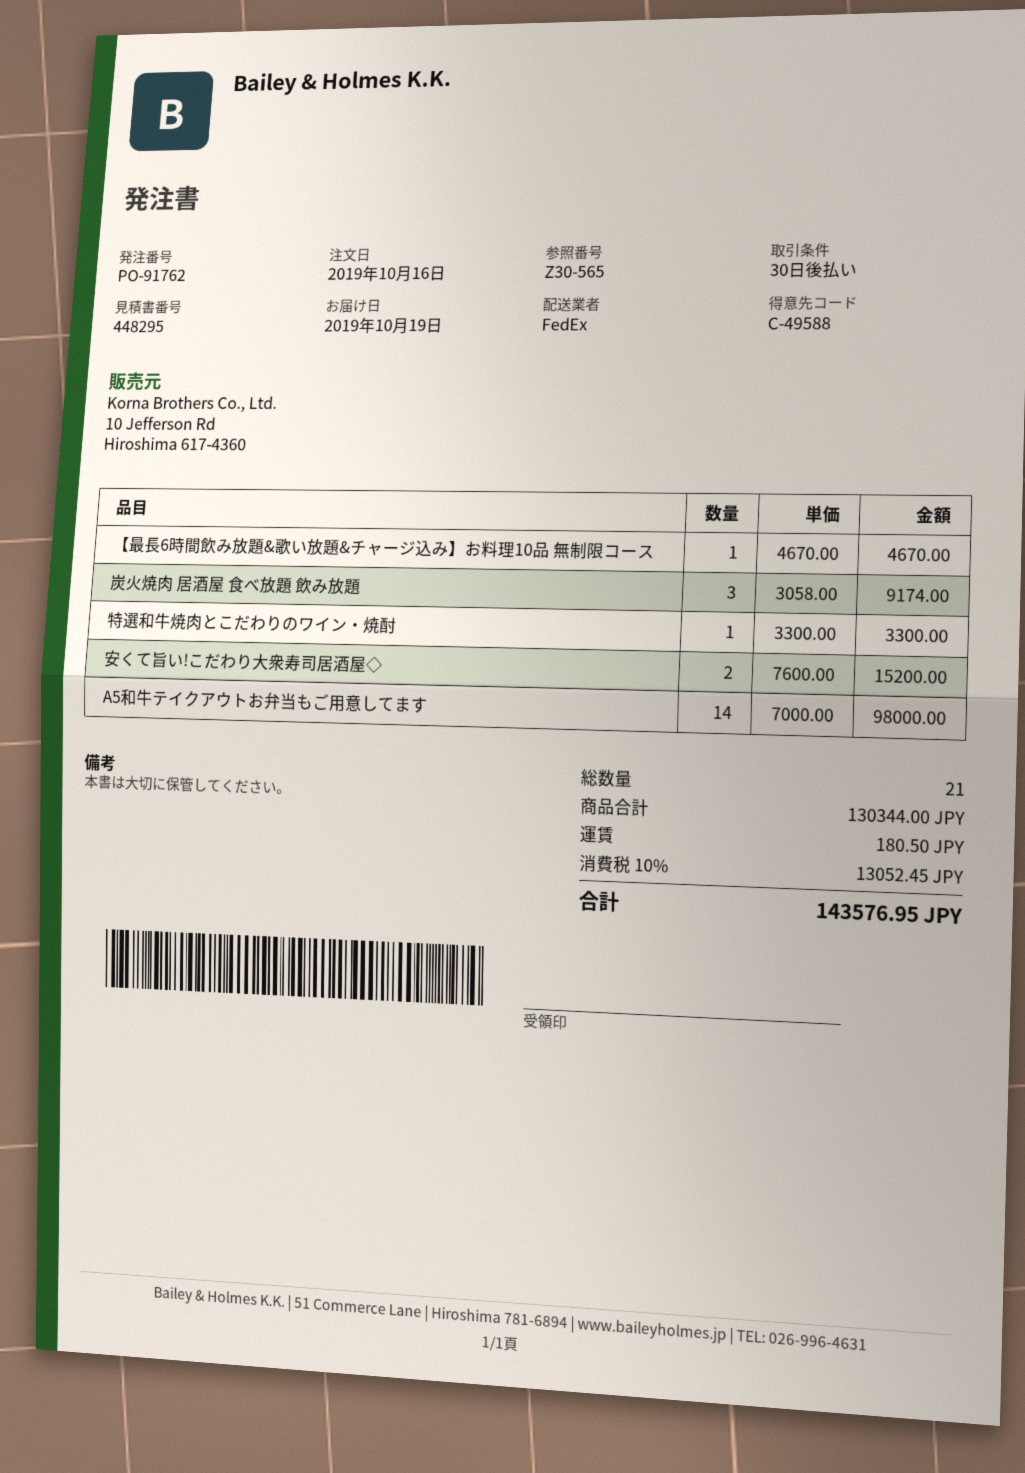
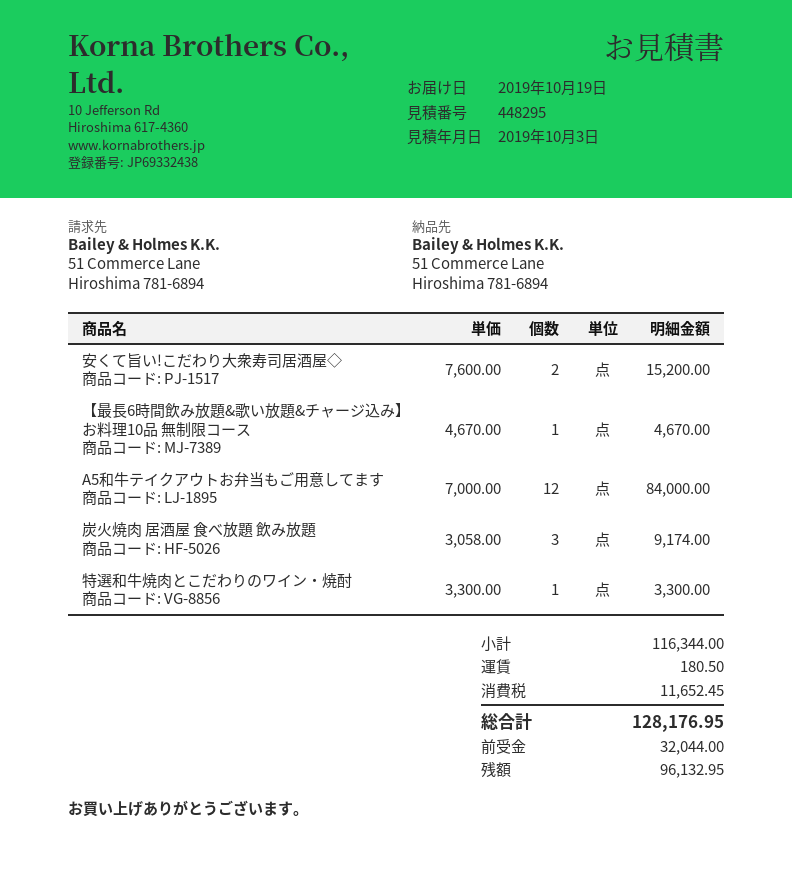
A5和牛テイクアウトお弁当もご用意してます: 14 x 7000.00 = 98000.00 -> 12 x 7000.00 = 84000.00
subtotal: 130344.00 -> 116344.00
tax: 13052.45 -> 11652.45
total: 143576.95 -> 128176.95

